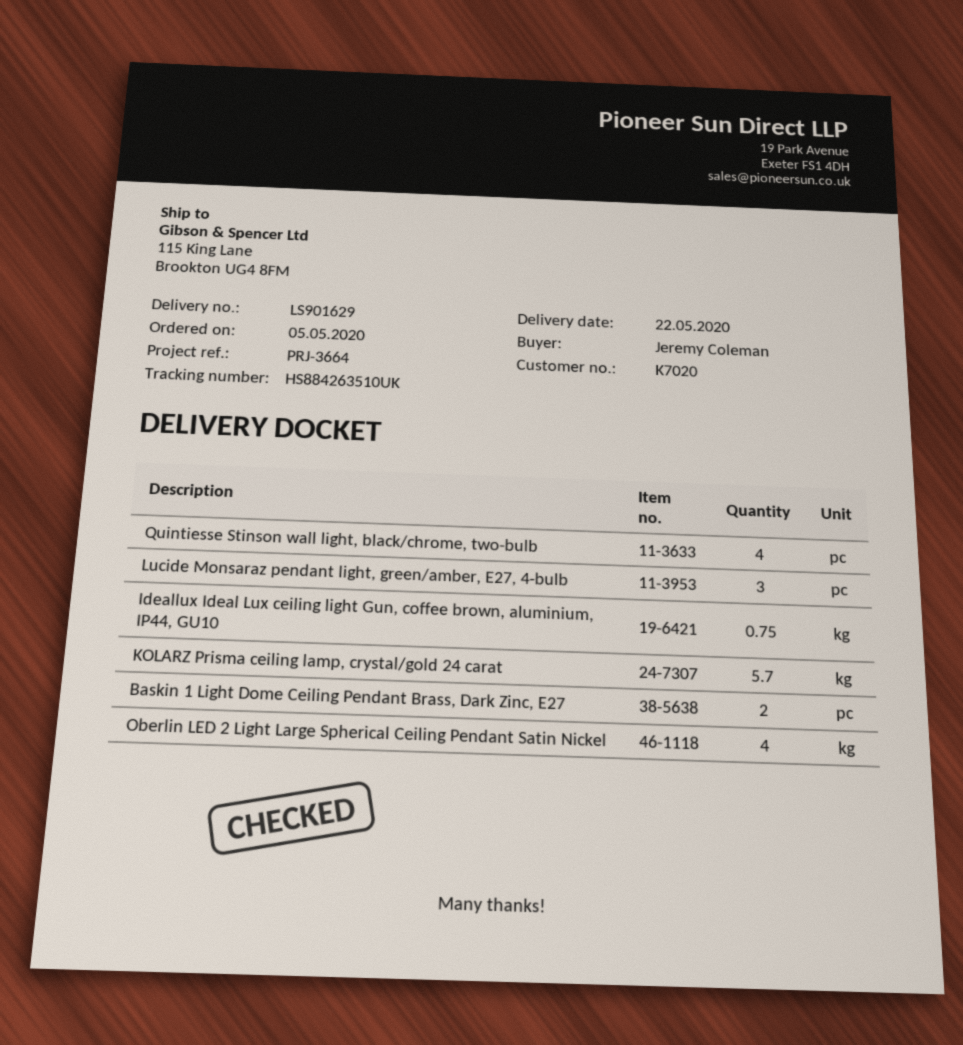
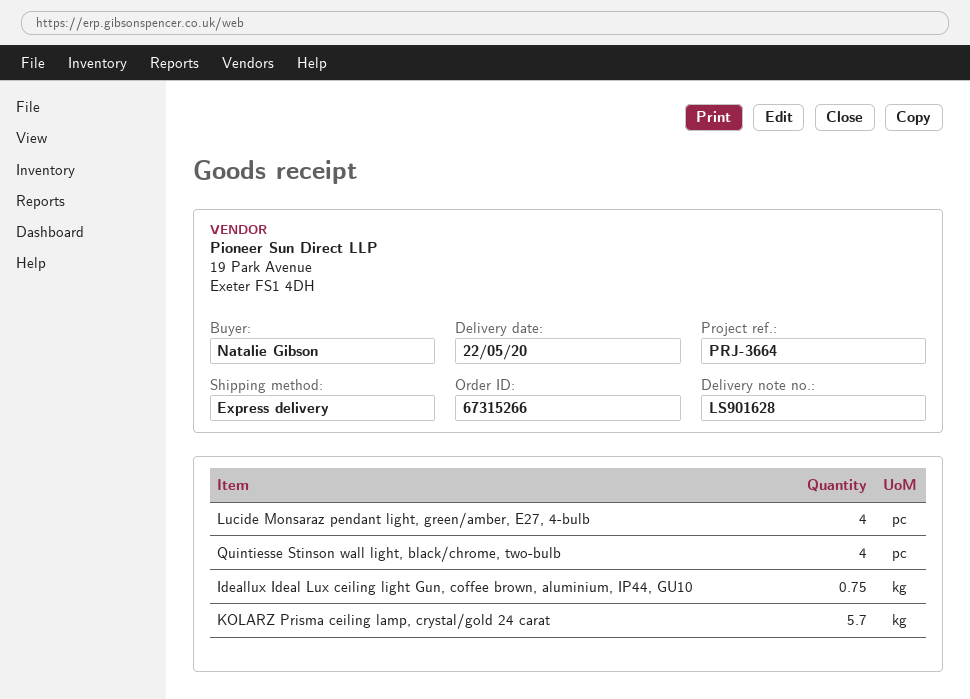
delivery note number: LS901629 -> LS901628
ordered by: Jeremy Coleman -> Natalie Gibson
Lucide Monsaraz pendant light, green/amber, E27, 4-bulb: 3 -> 4
Baskin 1 Light Dome Ceiling Pendant Brass, Dark Zinc, E27: 2 -> none
Oberlin LED 2 Light Large Spherical Ceiling Pendant Satin Nickel: 4 -> none

